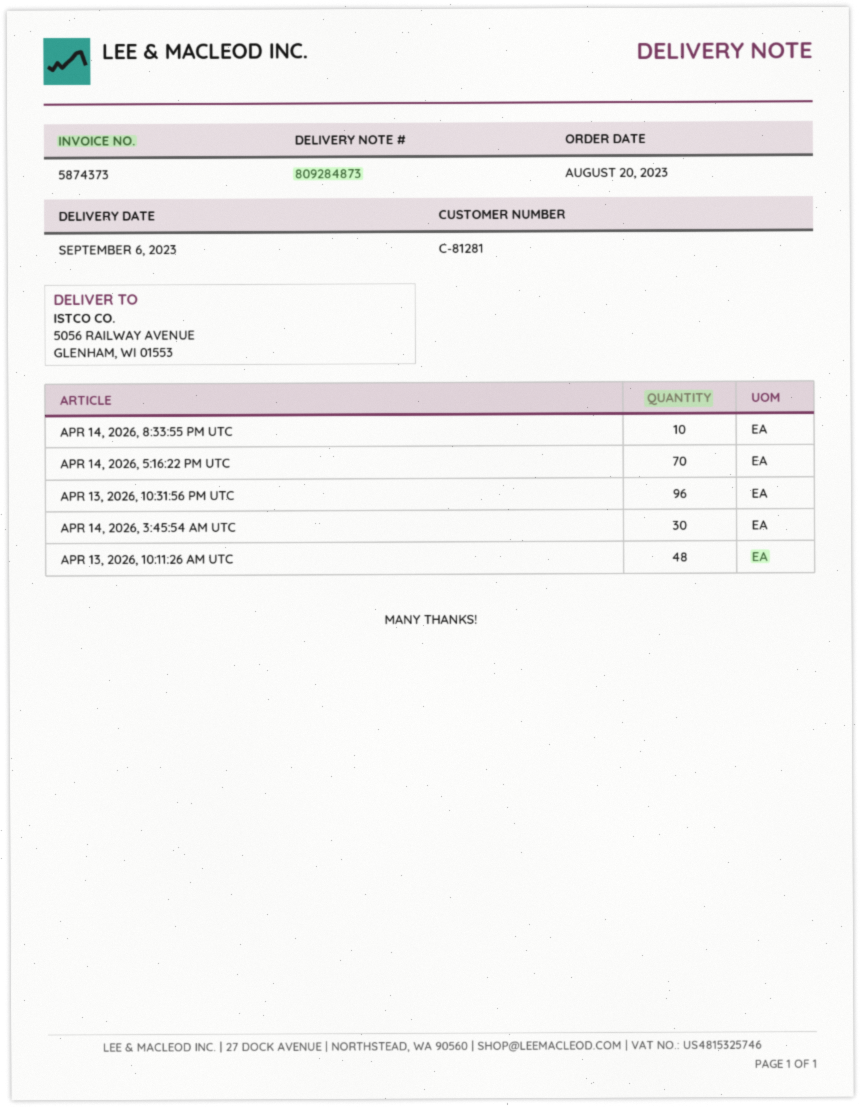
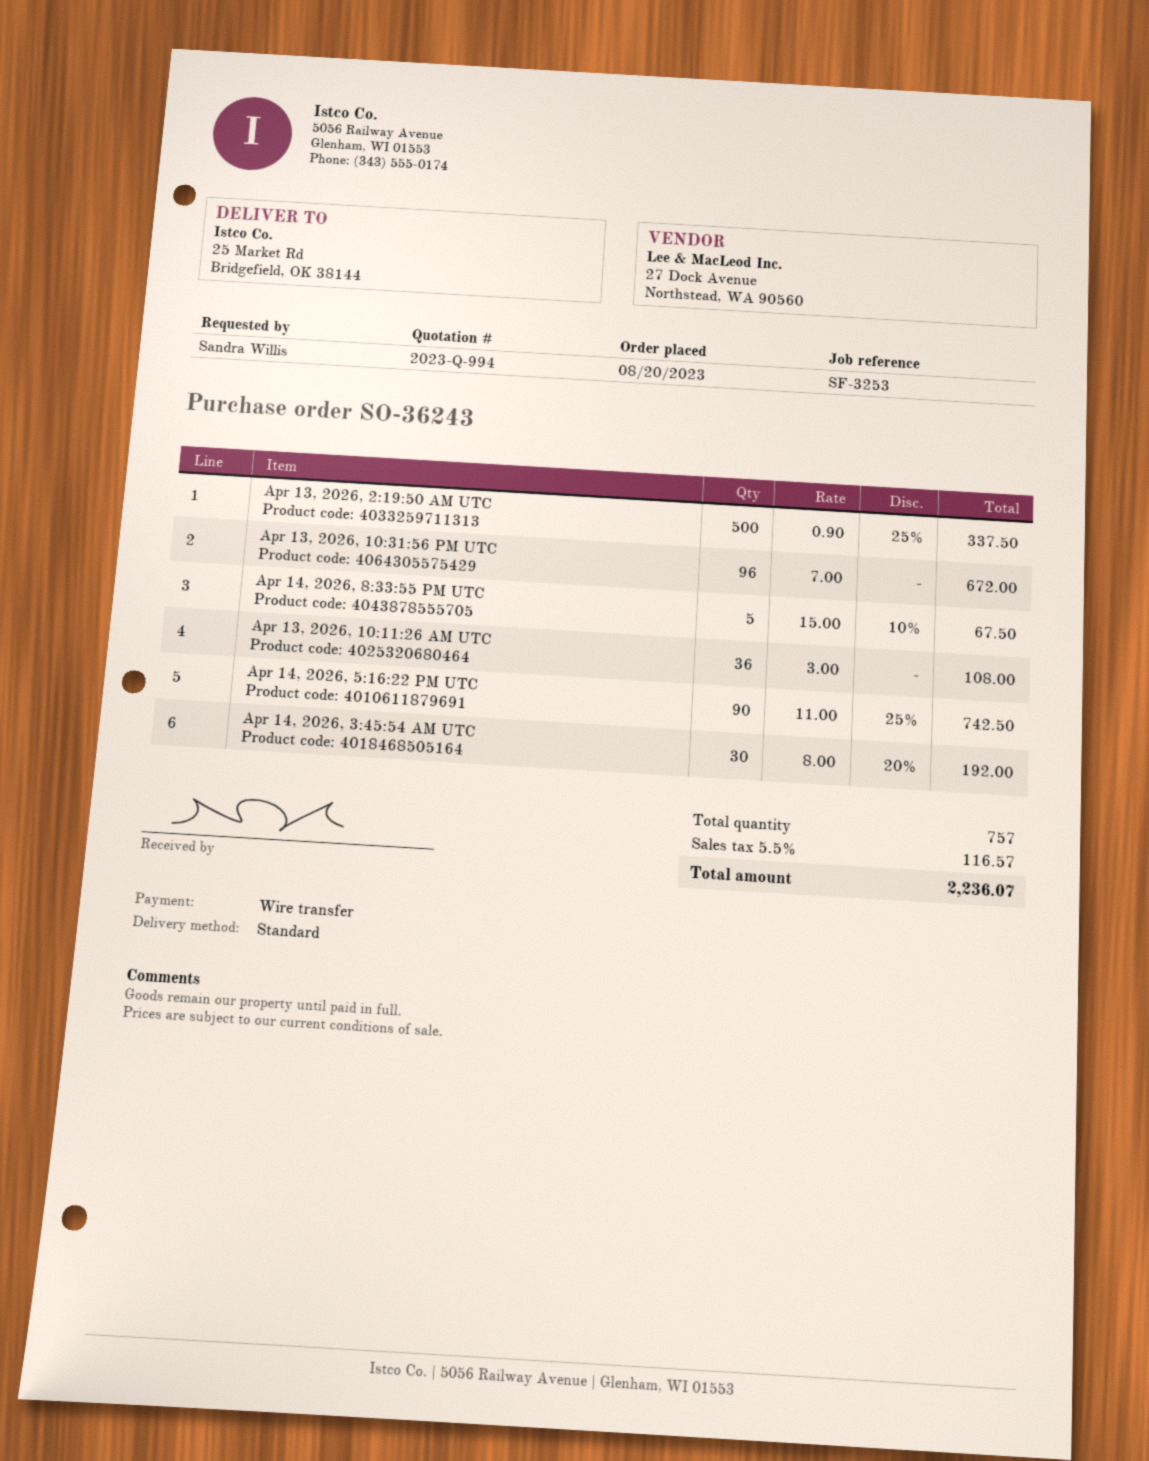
ship to: 5056 RAILWAY AVENUE, GLENHAM, WI 01553 -> 25 Market Rd, Bridgefield, OK 38144
APR 14, 2026, 8:33:55 PM UTC: 10 -> 5
APR 14, 2026, 5:16:22 PM UTC: 70 -> 90
APR 13, 2026, 10:11:26 AM UTC: 48 -> 36
Apr 13, 2026, 2:19:50 AM UTC: none -> 500

